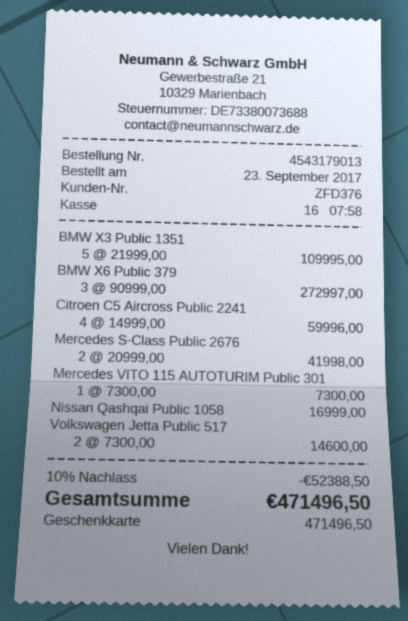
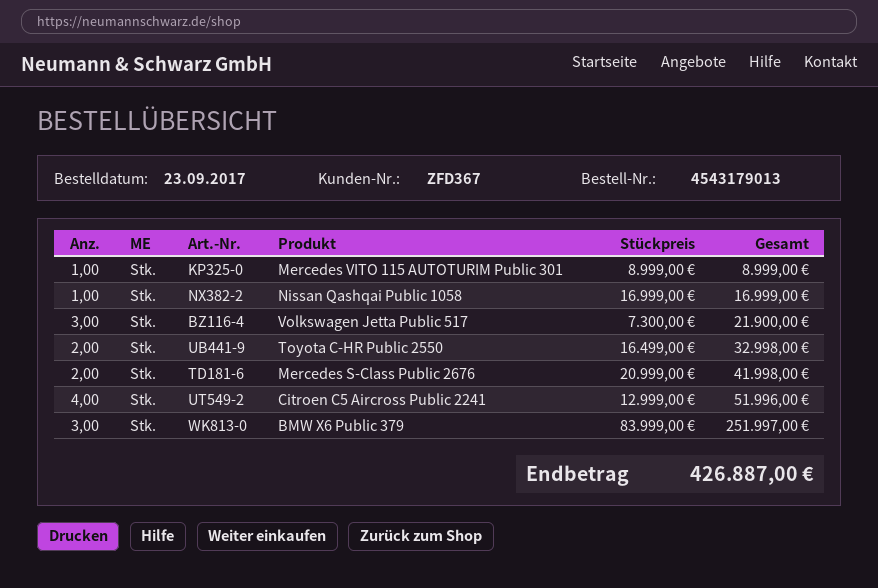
customer number: ZFD376 -> ZFD367
BMW X3 Public 1351: 5 x 21999.00 = 109995.00 -> none
BMW X6 Public 379: 3 x 90999.00 = 272997.00 -> 3 x 83999.00 = 251997.00
Citroen C5 Aircross Public 2241: 4 x 14999.00 = 59996.00 -> 4 x 12999.00 = 51996.00
Mercedes VITO 115 AUTOTURIM Public 301: 1 x 7300.00 = 7300.00 -> 1 x 8999.00 = 8999.00
Volkswagen Jetta Public 517: 2 x 7300.00 = 14600.00 -> 3 x 7300.00 = 21900.00
Toyota C-HR Public 2550: none -> 2 x 16499.00 = 32998.00
discount: 10% = 52388.50 -> none
total: 471496.50 -> 426887.00

